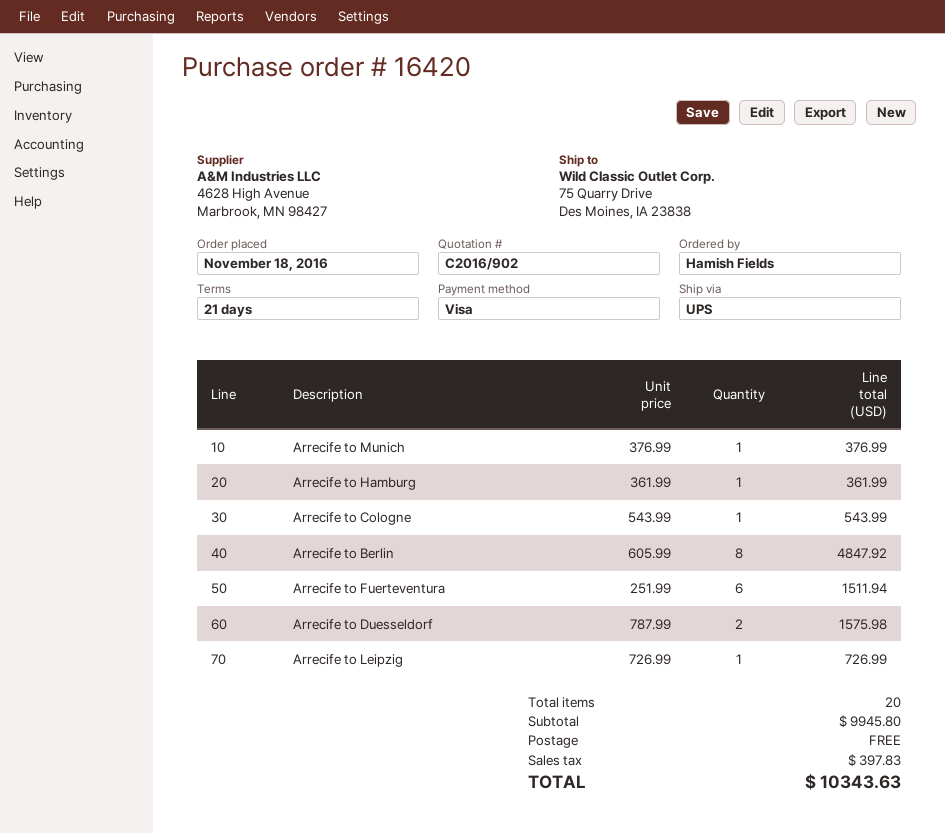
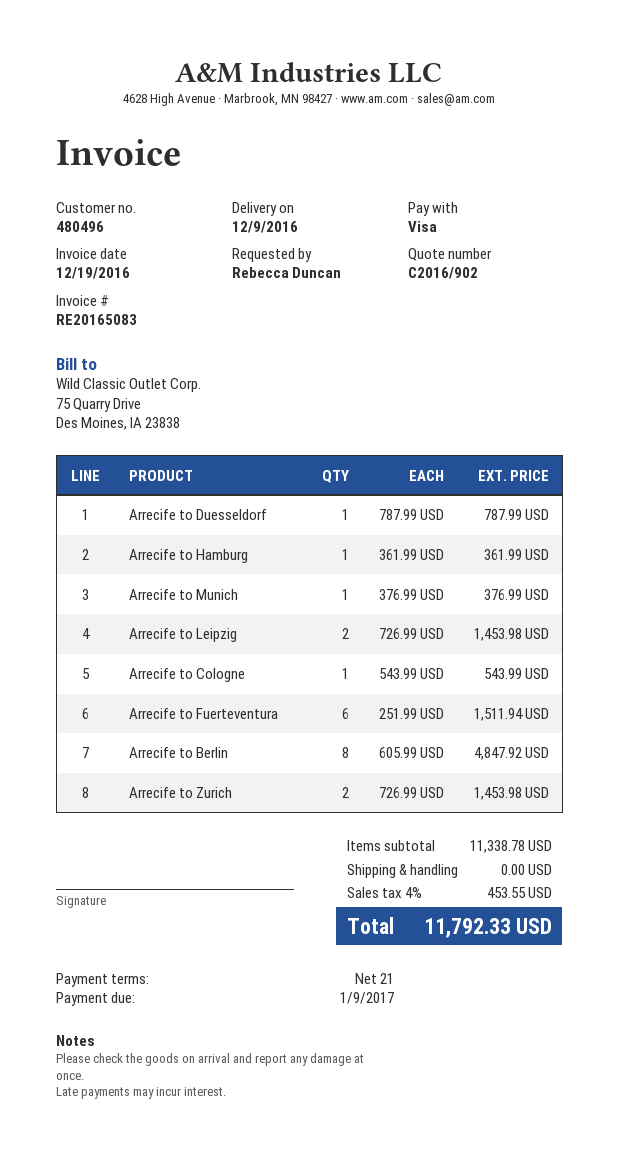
ordered by: Hamish Fields -> Rebecca Duncan
Arrecife to Duesseldorf: 2 x 787.99 = 1575.98 -> 1 x 787.99 = 787.99
Arrecife to Leipzig: 1 x 726.99 = 726.99 -> 2 x 726.99 = 1453.98
Arrecife to Zurich: none -> 2 x 726.99 = 1453.98
subtotal: 9945.80 -> 11338.78
tax: 397.83 -> 453.55
total: 10343.63 -> 11792.33

